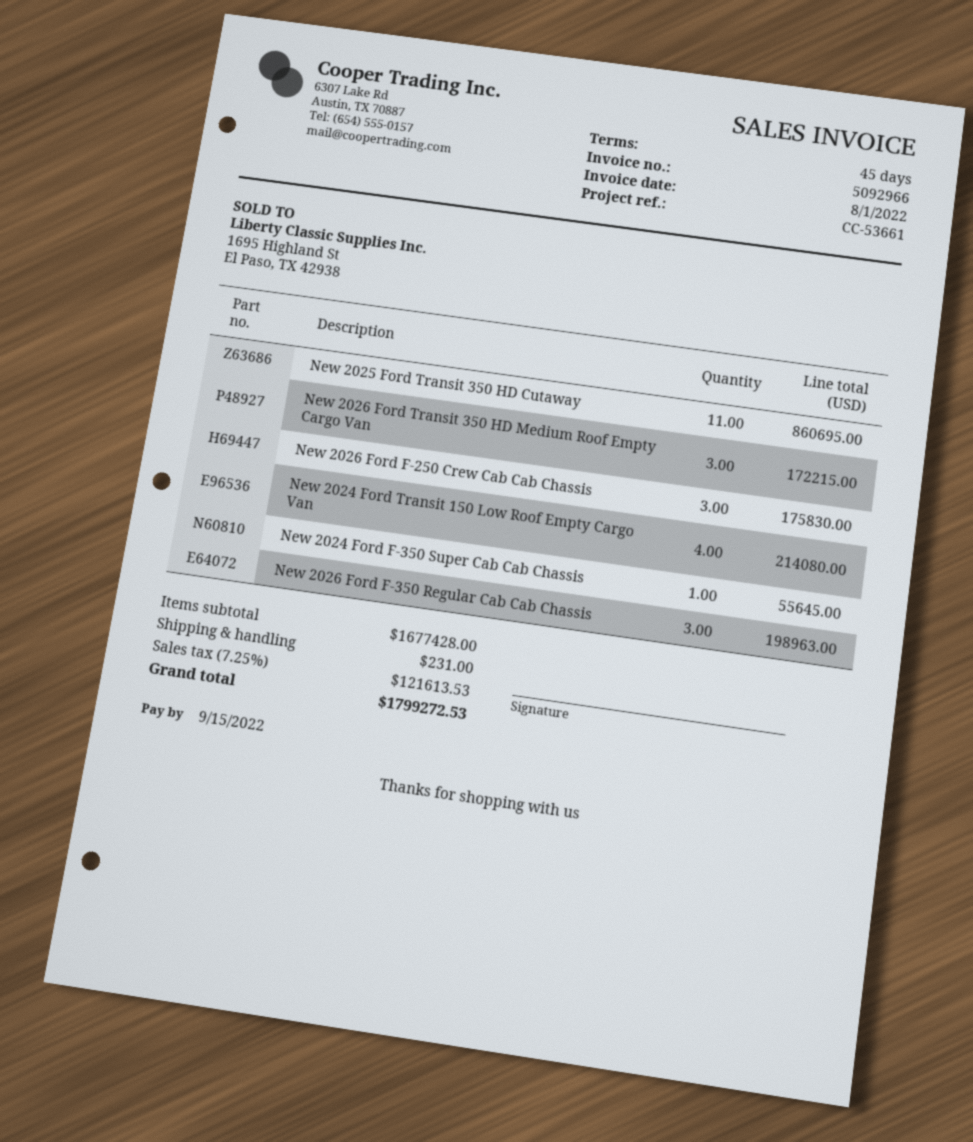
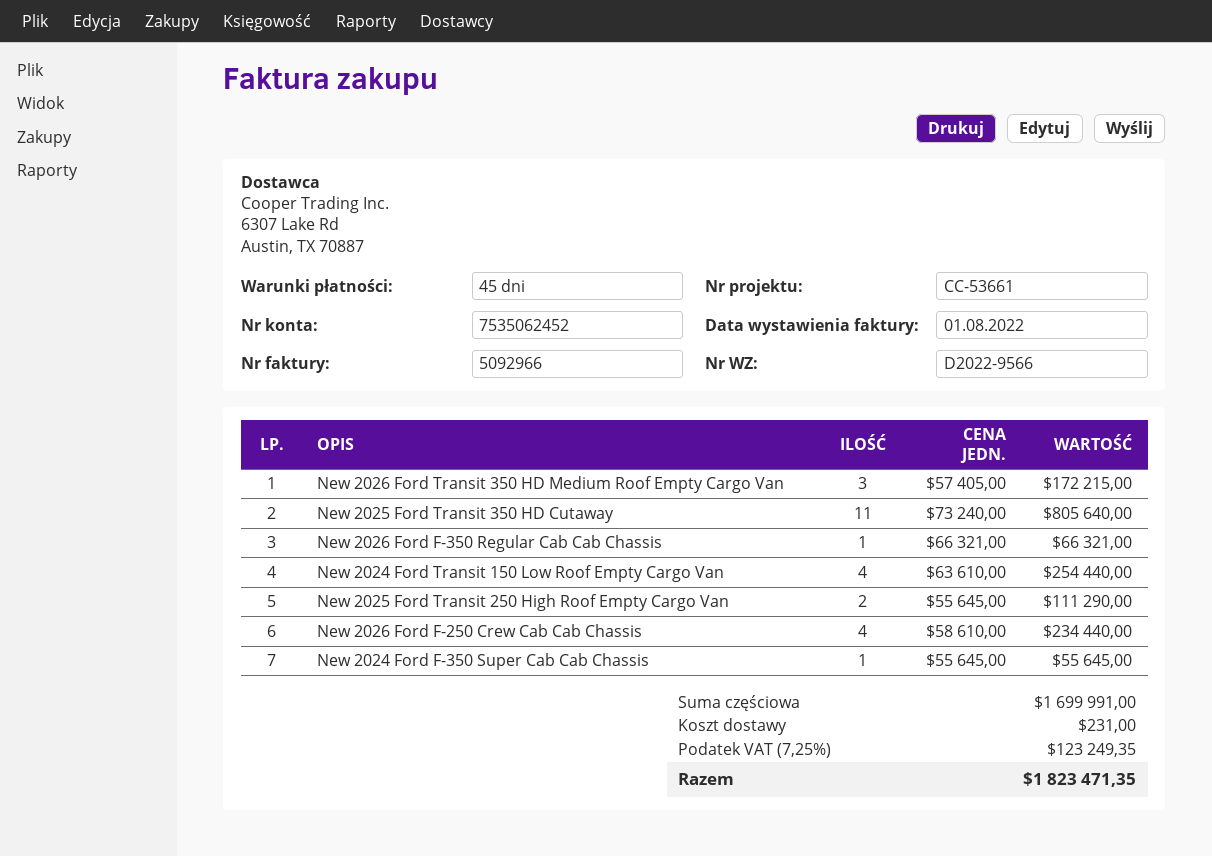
New 2025 Ford Transit 350 HD Cutaway: 11 for 860695.00 -> 11 for 805640.00
New 2026 Ford F-250 Crew Cab Cab Chassis: 3 for 175830.00 -> 4 for 234440.00
New 2024 Ford Transit 150 Low Roof Empty Cargo Van: 4 for 214080.00 -> 4 for 254440.00
New 2026 Ford F-350 Regular Cab Cab Chassis: 3 for 198963.00 -> 1 for 66321.00
New 2025 Ford Transit 250 High Roof Empty Cargo Van: none -> 2 for 111290.00
subtotal: 1677428.00 -> 1699991.00
tax: 7.25% = 121613.53 -> 7.25% = 123249.35
total: 1799272.53 -> 1823471.35

